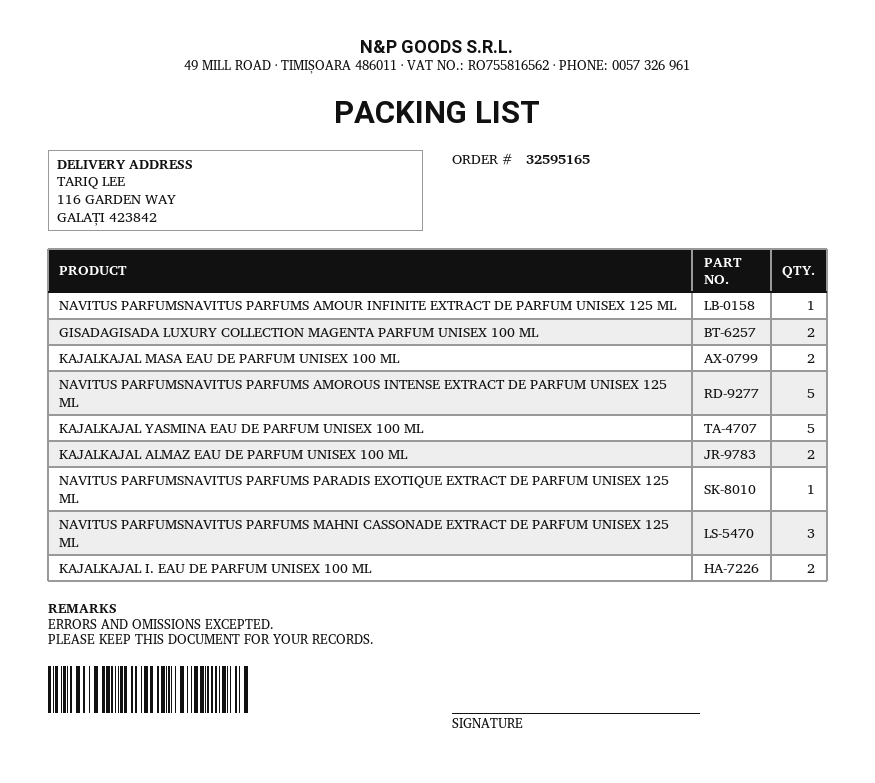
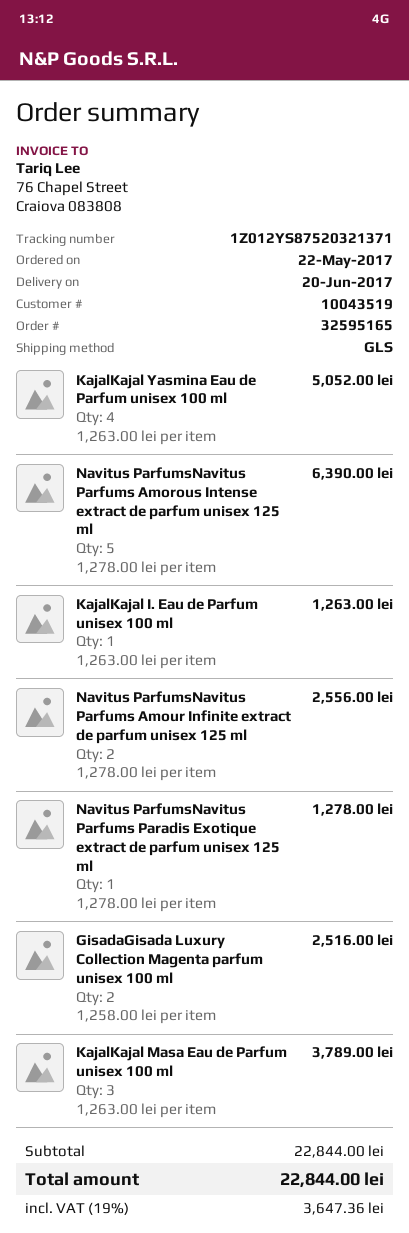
NAVITUS PARFUMSNAVITUS PARFUMS AMOUR INFINITE EXTRACT DE PARFUM UNISEX 125 ML: 1 -> 2
KAJALKAJAL MASA EAU DE PARFUM UNISEX 100 ML: 2 -> 3
KAJALKAJAL YASMINA EAU DE PARFUM UNISEX 100 ML: 5 -> 4
KAJALKAJAL ALMAZ EAU DE PARFUM UNISEX 100 ML: 2 -> none
NAVITUS PARFUMSNAVITUS PARFUMS MAHNI CASSONADE EXTRACT DE PARFUM UNISEX 125 ML: 3 -> none
KAJALKAJAL I. EAU DE PARFUM UNISEX 100 ML: 2 -> 1

